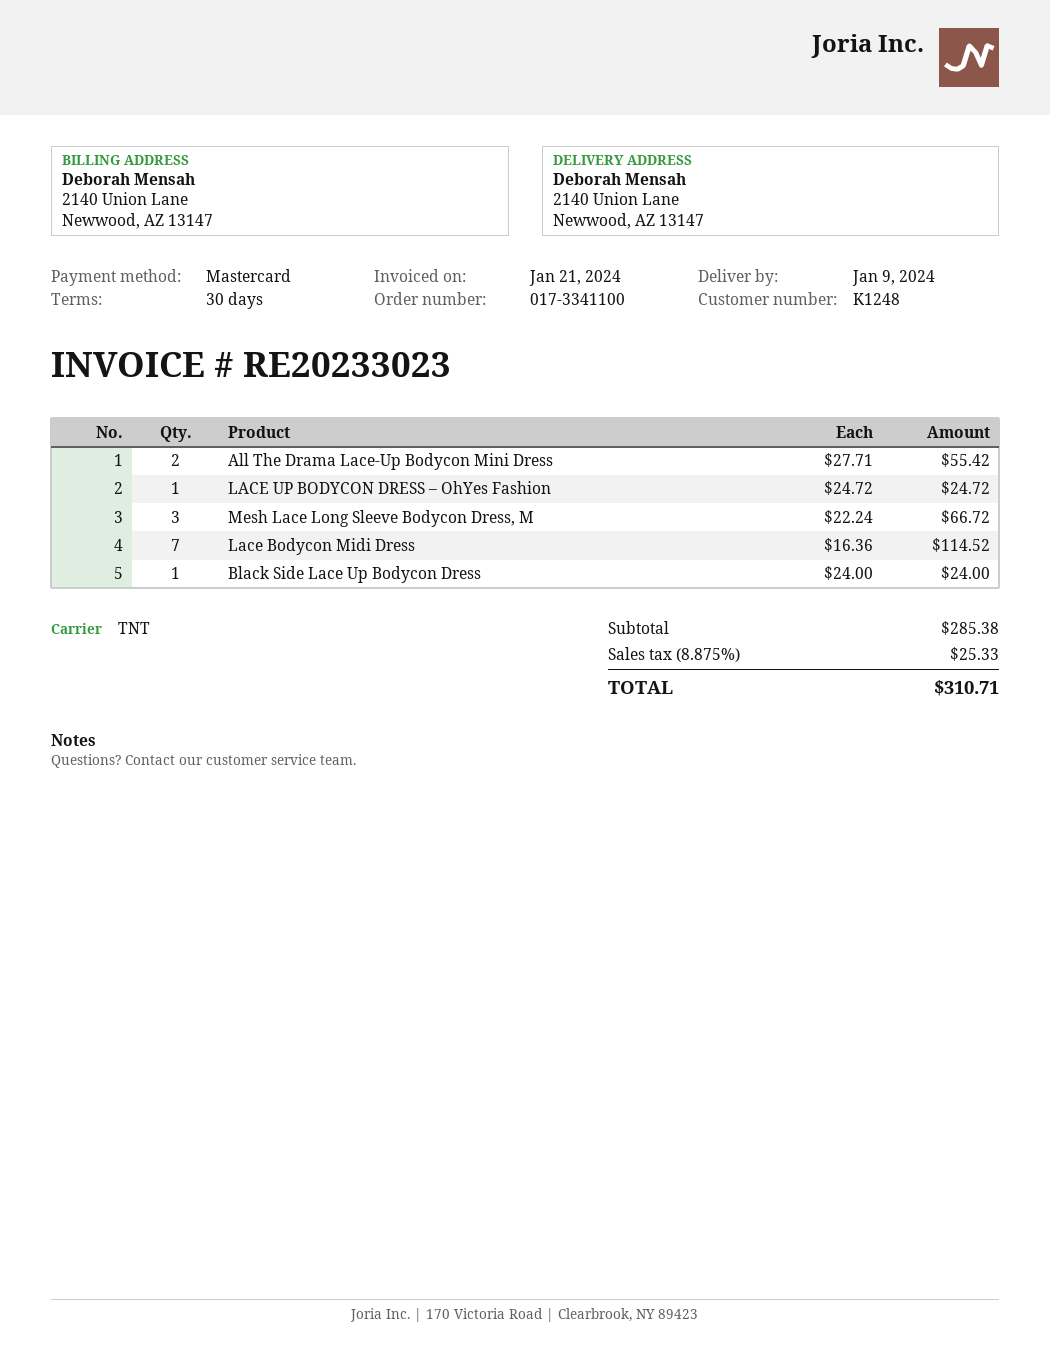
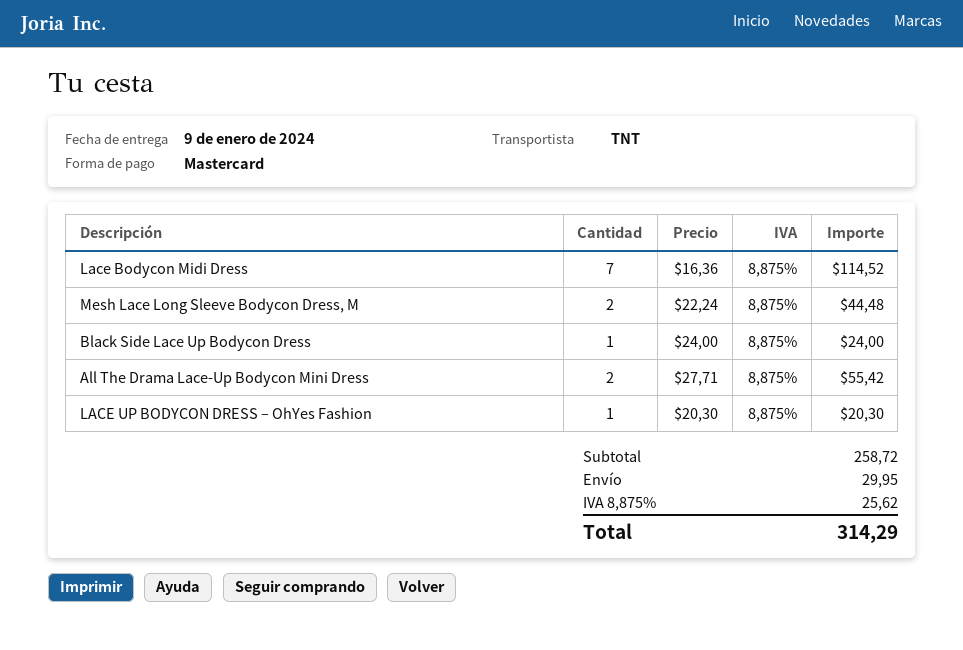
LACE UP BODYCON DRESS – OhYes Fashion: 1 x 24.72 = 24.72 -> 1 x 20.30 = 20.30
Mesh Lace Long Sleeve Bodycon Dress, M: 3 x 22.24 = 66.72 -> 2 x 22.24 = 44.48
subtotal: 285.38 -> 258.72
shipping: none -> 29.95
tax: 8.875% = 25.33 -> 8.875% = 25.62
total: 310.71 -> 314.29

